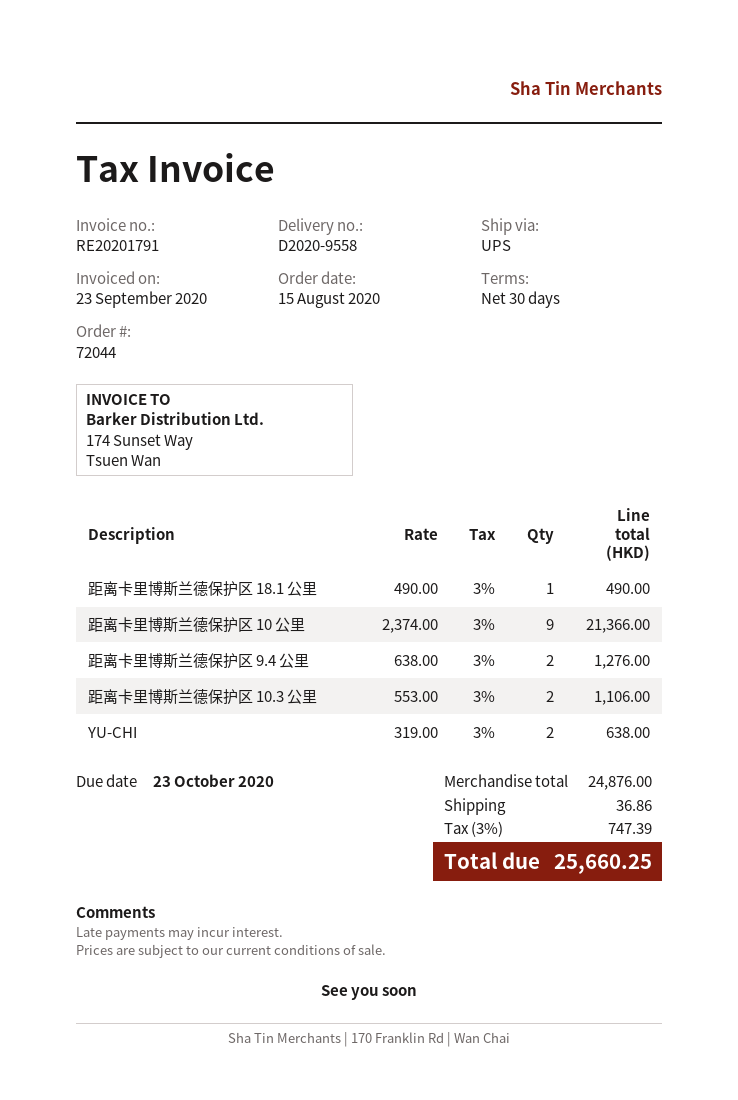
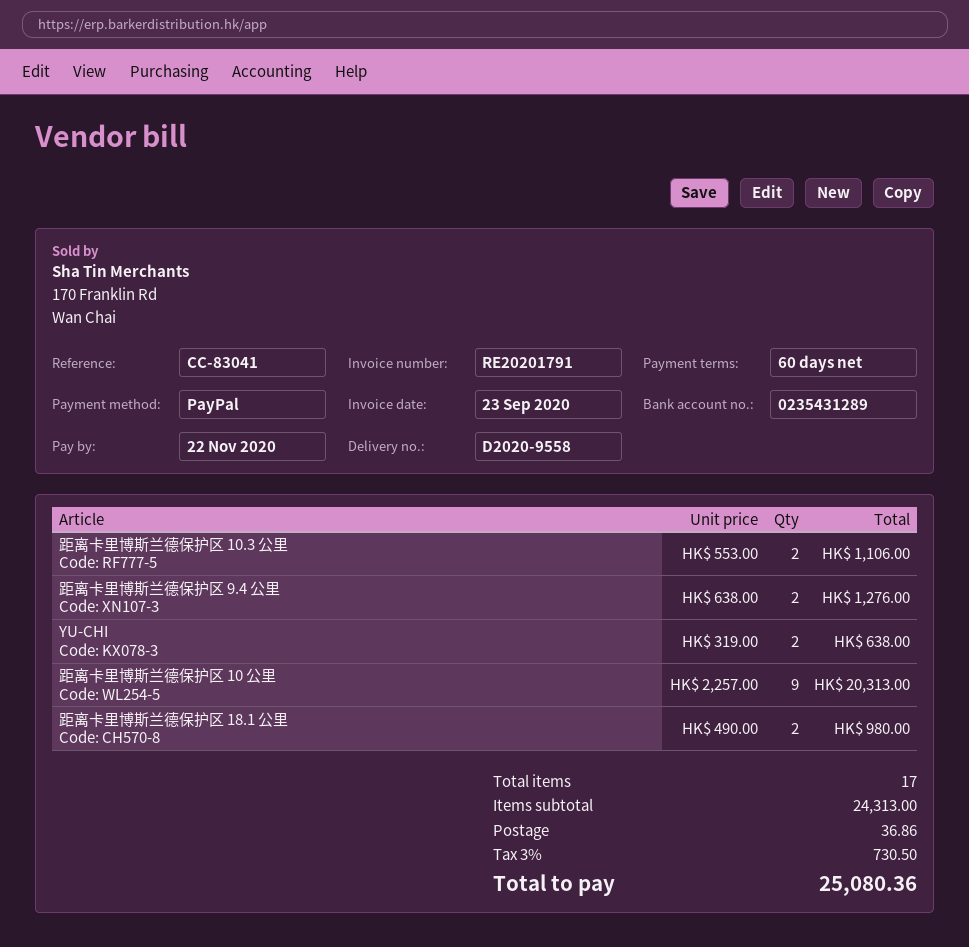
payment terms: 30 days -> 60 days
due date: 2020-10-23 -> 2020-11-22
距离卡里博斯兰德保护区 18.1 公里: 1 x 490.00 = 490.00 -> 2 x 490.00 = 980.00
距离卡里博斯兰德保护区 10 公里: 9 x 2374.00 = 21366.00 -> 9 x 2257.00 = 20313.00
subtotal: 24876.00 -> 24313.00
tax: 3% = 747.39 -> 3% = 730.50
total: 25660.25 -> 25080.36

